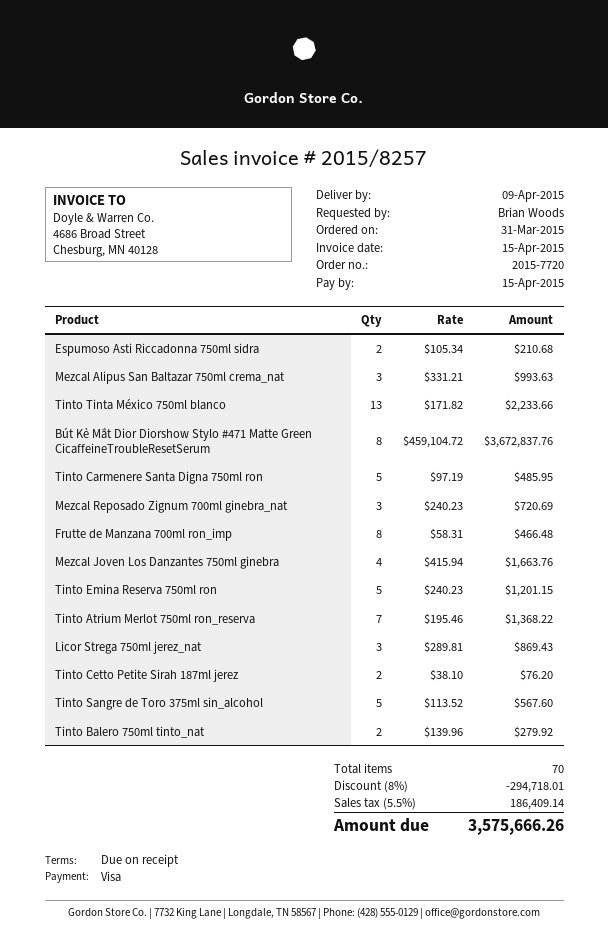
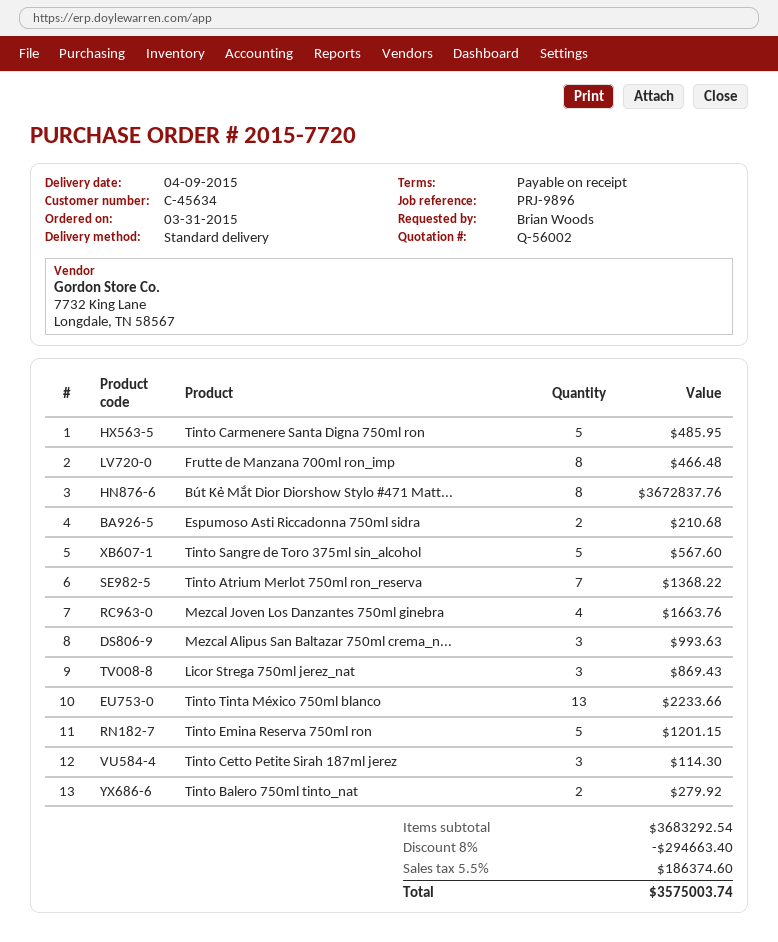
Mezcal Reposado Zignum 700ml ginebra_nat: 3 for 720.69 -> none
Tinto Cetto Petite Sirah 187ml jerez: 2 for 76.20 -> 3 for 114.30
discount: 8% = 294718.01 -> 8% = 294663.40
tax: 5.5% = 186409.14 -> 5.5% = 186374.60
total: 3575666.26 -> 3575003.74

